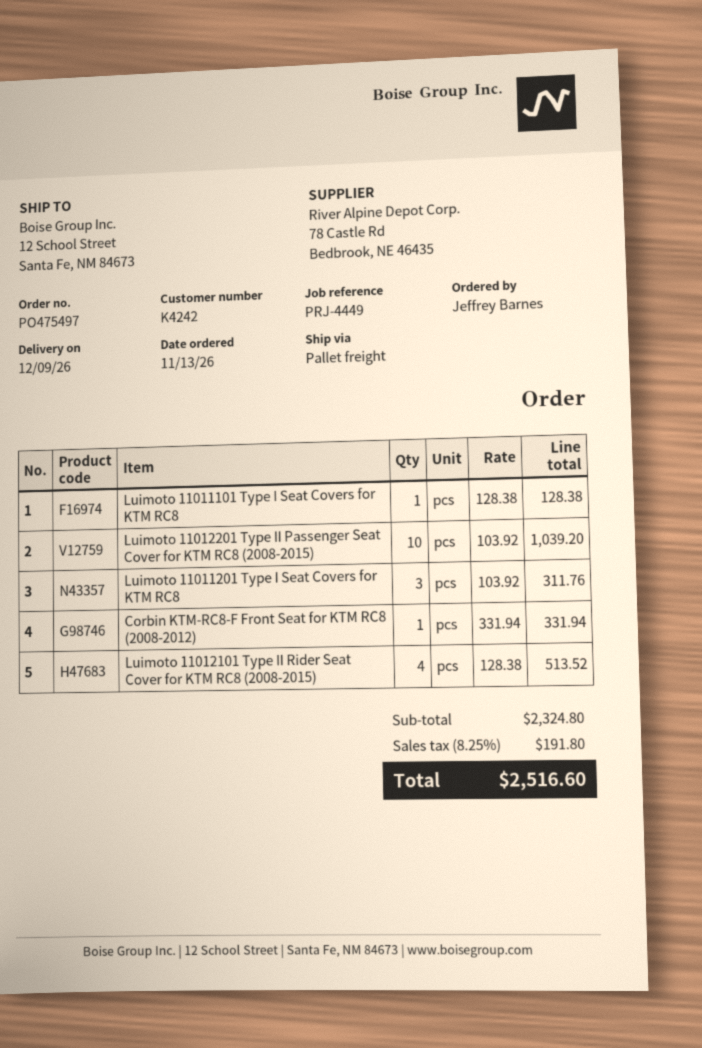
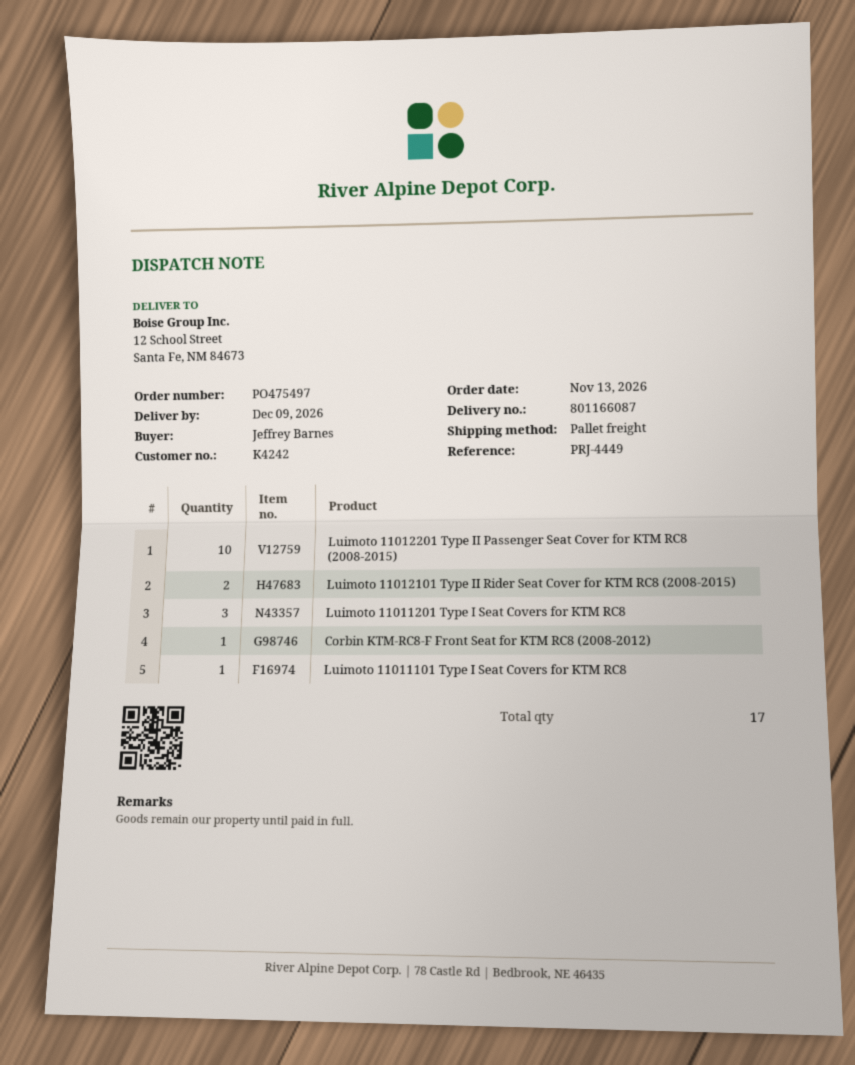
Luimoto 11012101 Type II Rider Seat Cover for KTM RC8 (2008-2015): 4 -> 2

